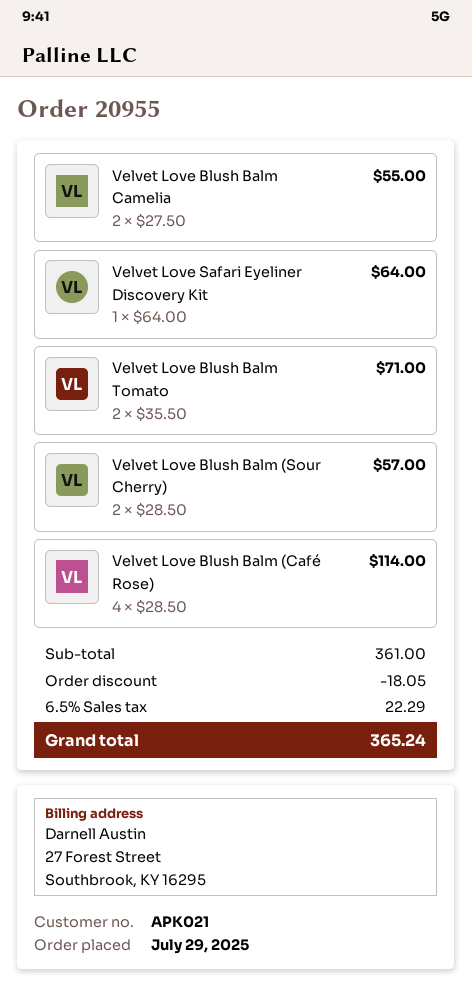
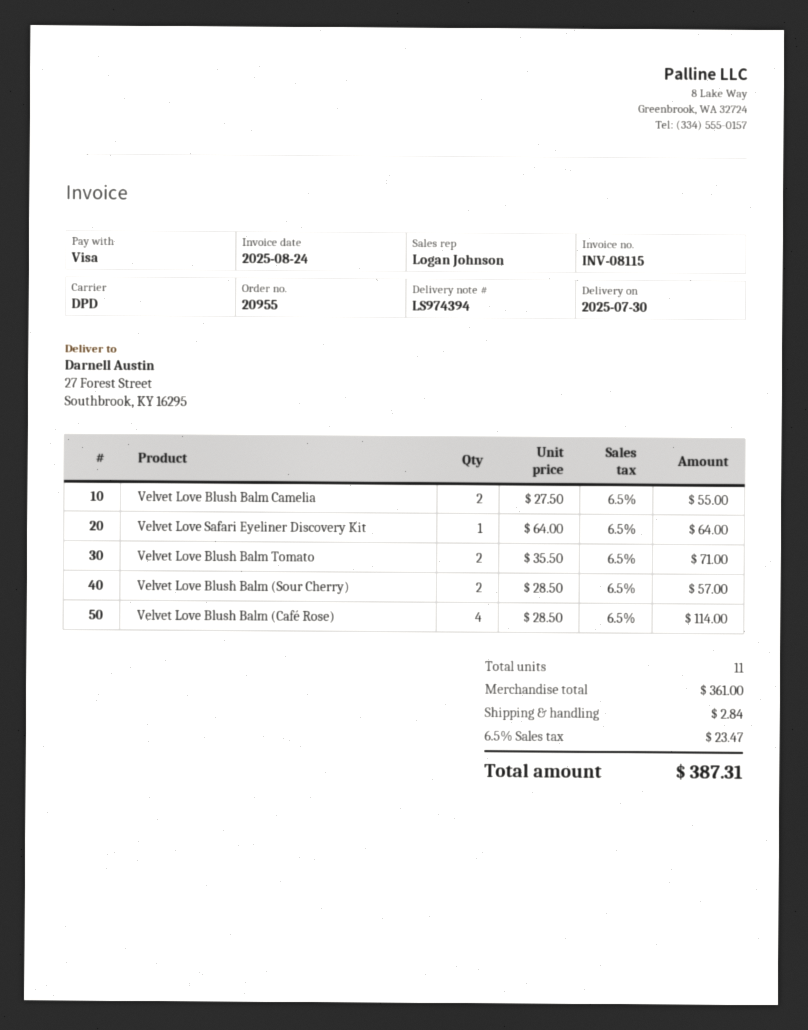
discount: 18.05 -> none
shipping: none -> 2.84
tax: 6.5% = 22.29 -> 6.5% = 23.47
total: 365.24 -> 387.31

